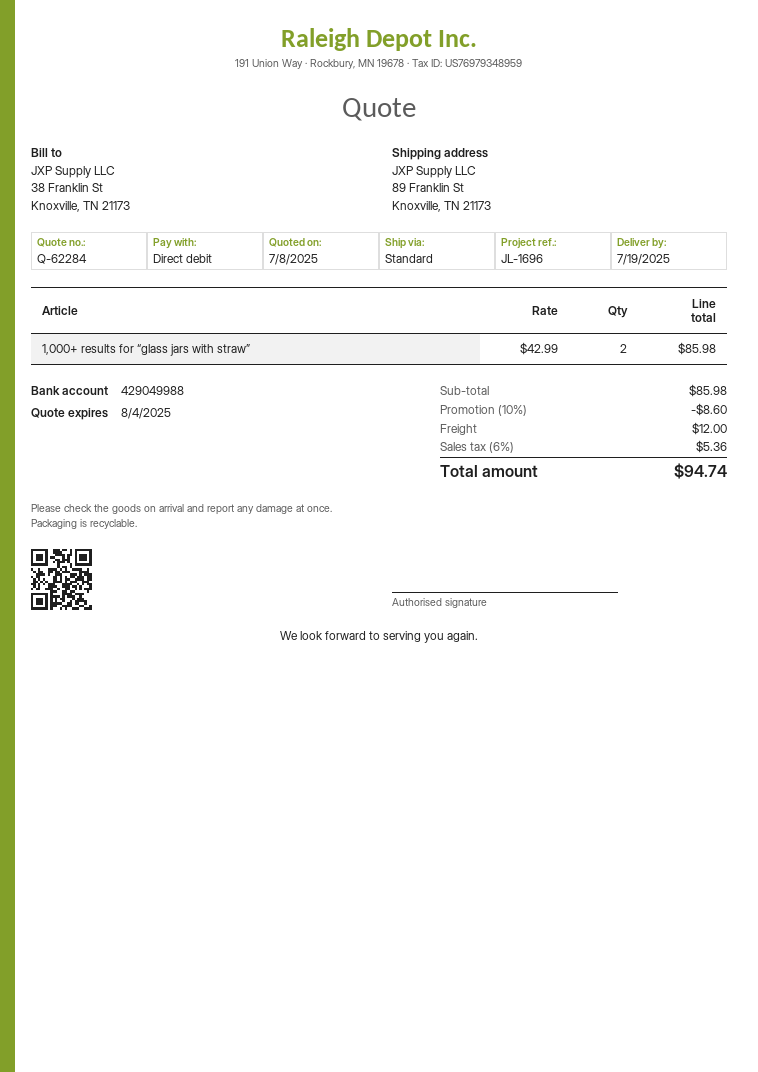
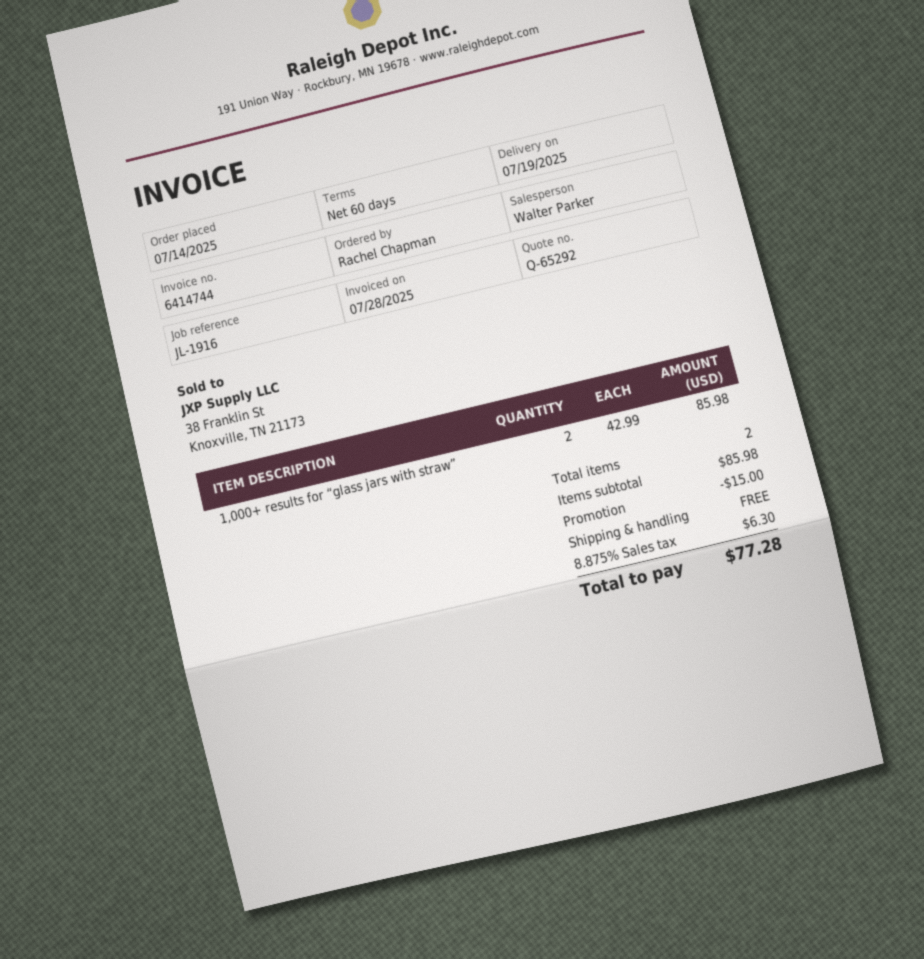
quote number: Q-62284 -> Q-65292
reference: JL-1696 -> JL-1916
discount: 8.60 -> 15.00
shipping: 12.00 -> 0.00
tax: 6% = 5.36 -> 8.875% = 6.30
total: 94.74 -> 77.28

